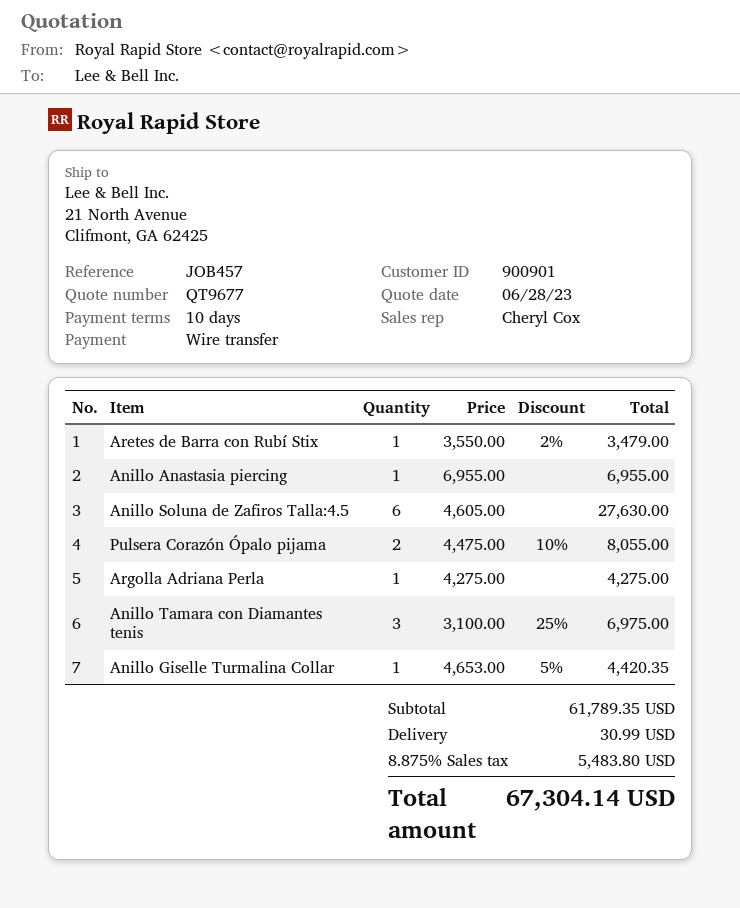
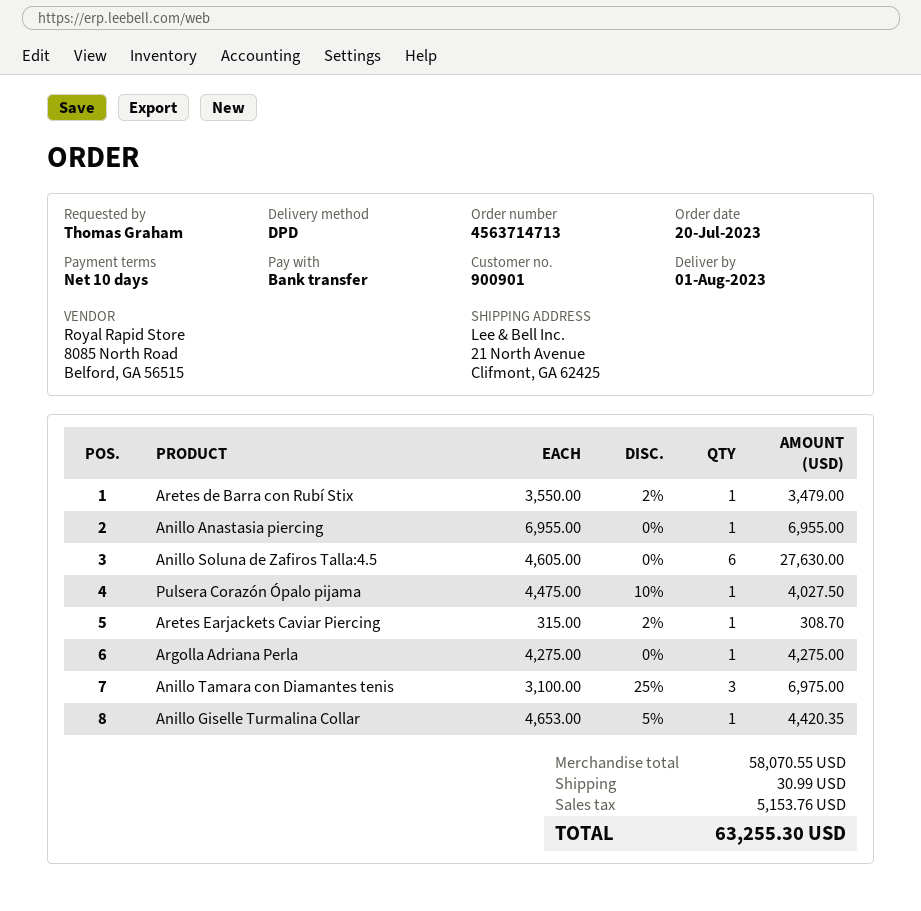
Pulsera Corazón Ópalo pijama: 2 x 4475.00 - 10% = 8055.00 -> 1 x 4475.00 - 10% = 4027.50
Aretes Earjackets Caviar Piercing: none -> 1 x 315.00 - 2% = 308.70
subtotal: 61789.35 -> 58070.55
tax: 5483.80 -> 5153.76
total: 67304.14 -> 63255.30

